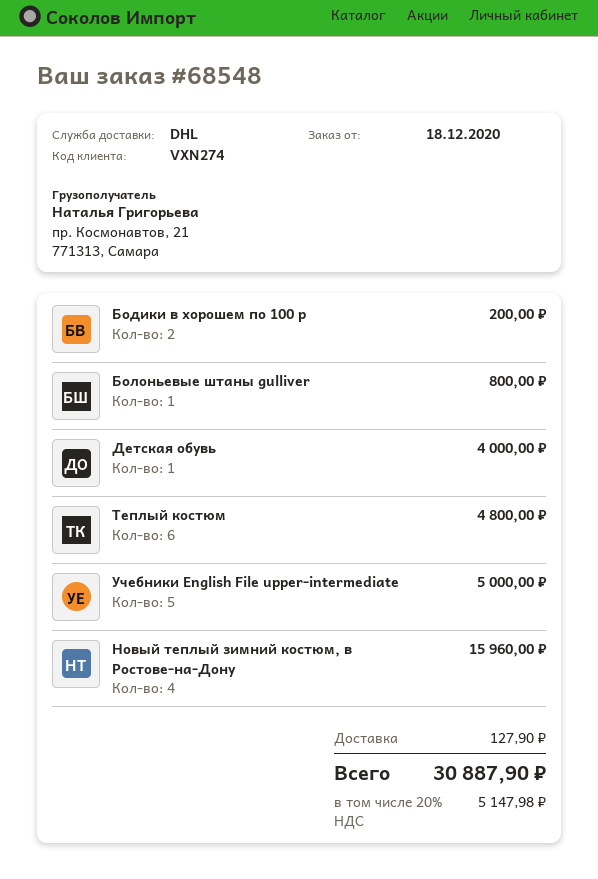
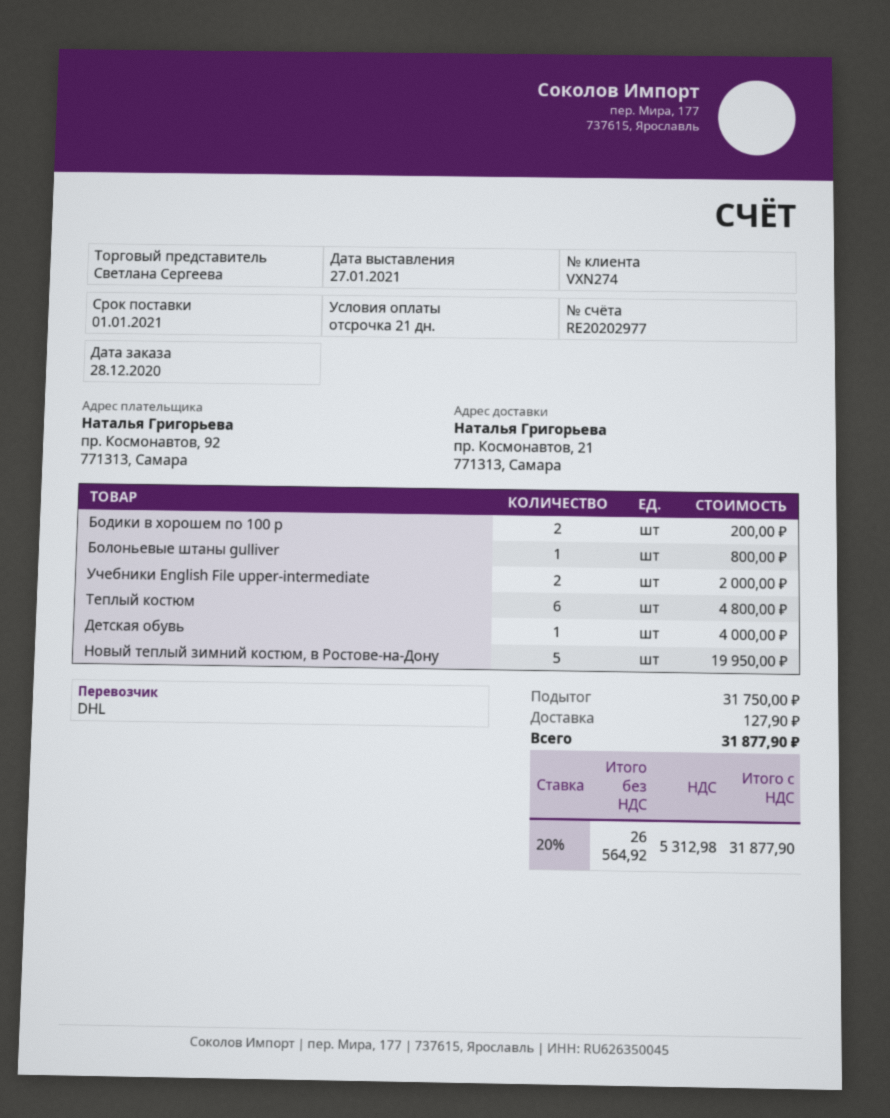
order date: 2020-12-18 -> 2020-12-28
Учебники English File upper-intermediate: 5 for 5000.00 -> 2 for 2000.00
Новый теплый зимний костюм, в Ростове-на-Дону: 4 for 15960.00 -> 5 for 19950.00
tax: 20% = 5147.98 -> 20% = 5312.98
total: 30887.90 -> 31877.90

